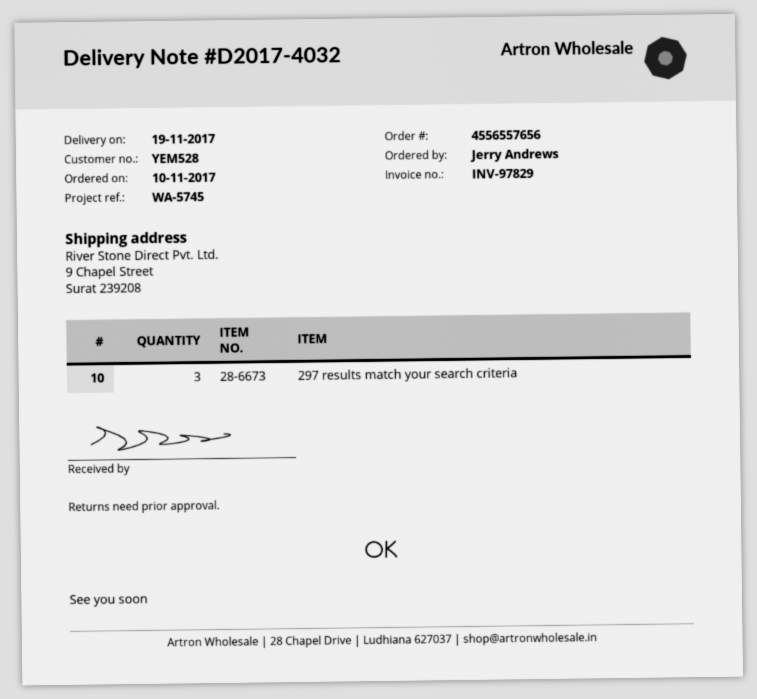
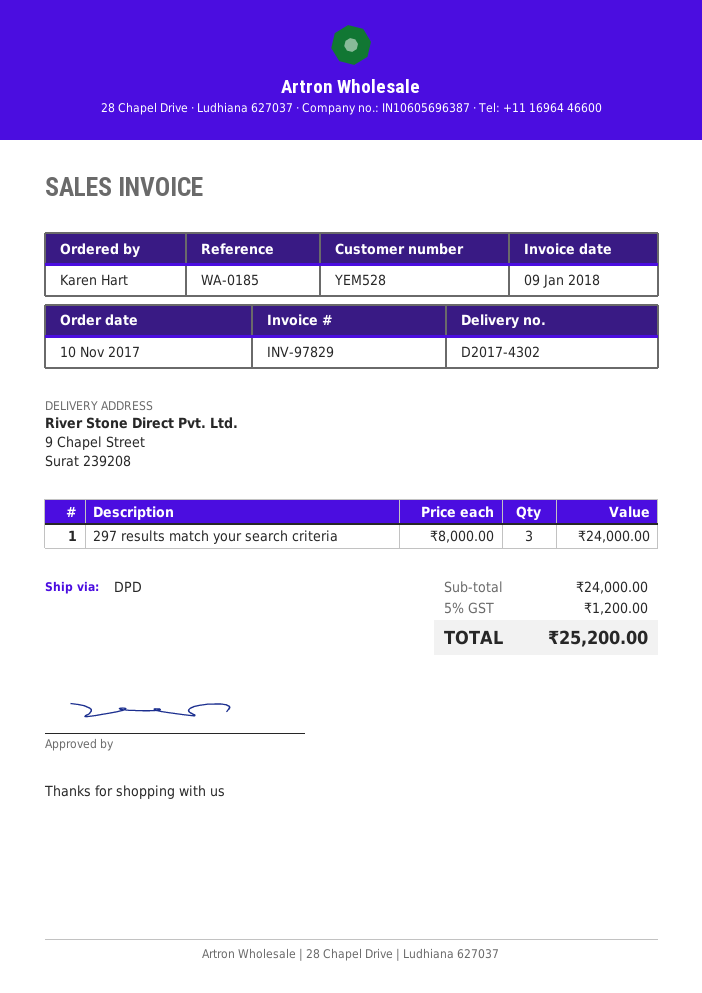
delivery note number: D2017-4032 -> D2017-4302
reference: WA-5745 -> WA-0185
ordered by: Jerry Andrews -> Karen Hart

